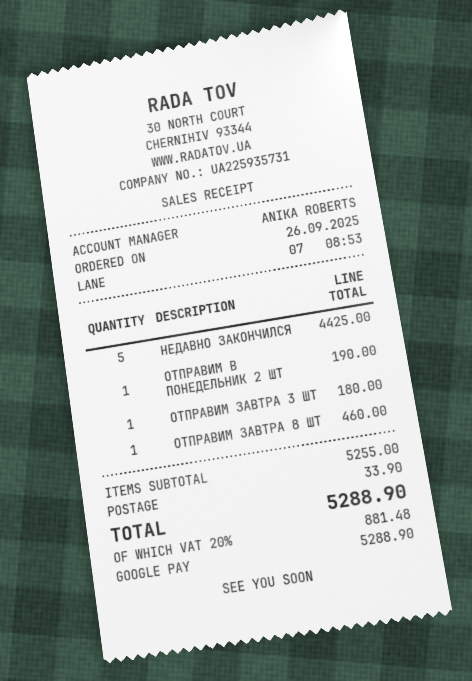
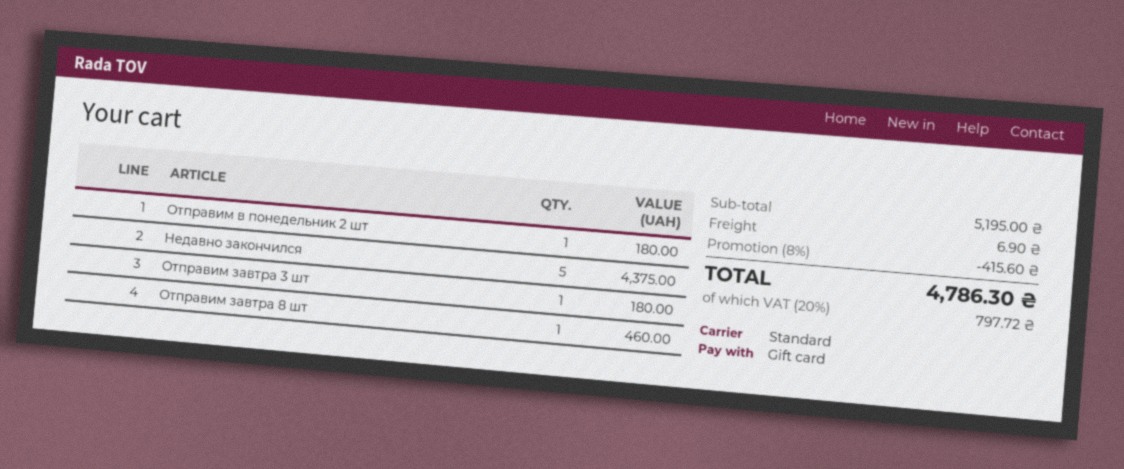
payment method: Google Pay -> gift card
НЕДАВНО ЗАКОНЧИЛСЯ: 5 for 4425.00 -> 5 for 4375.00
ОТПРАВИМ В ПОНЕДЕЛЬНИК 2 ШТ: 1 for 190.00 -> 1 for 180.00
subtotal: 5255.00 -> 5195.00
discount: none -> 8% = 415.60
shipping: 33.90 -> 6.90
tax: 20% = 881.48 -> 20% = 797.72
total: 5288.90 -> 4786.30

